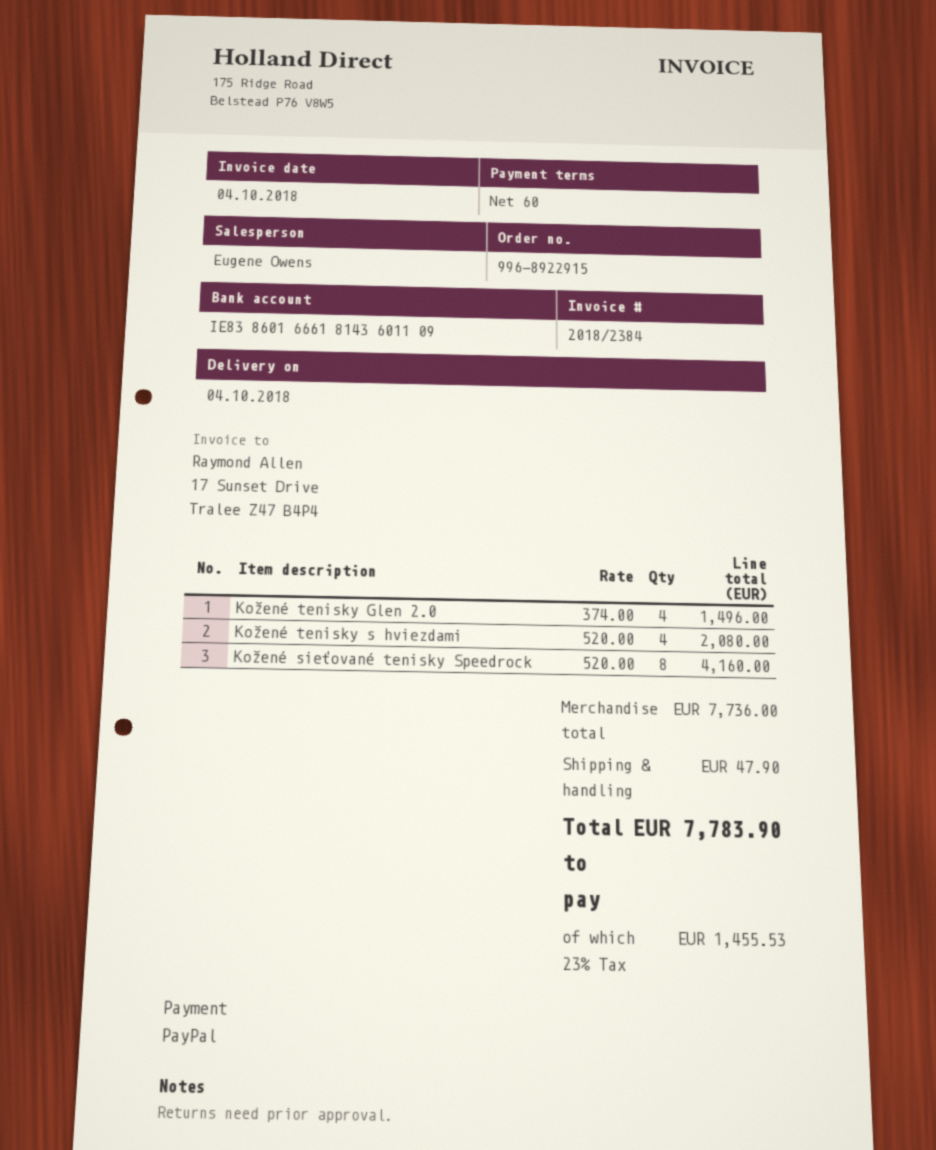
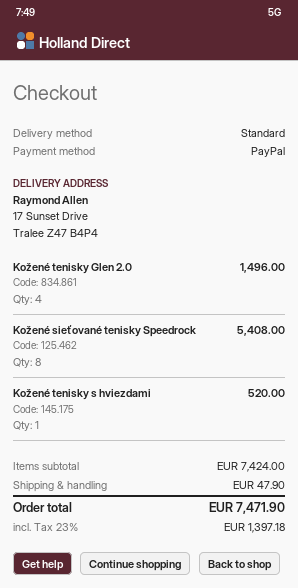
Kožené tenisky s hviezdami: 4 for 2080.00 -> 1 for 520.00
Kožené sieťované tenisky Speedrock: 8 for 4160.00 -> 8 for 5408.00
subtotal: 7736.00 -> 7424.00
tax: 23% = 1455.53 -> 23% = 1397.18
total: 7783.90 -> 7471.90

